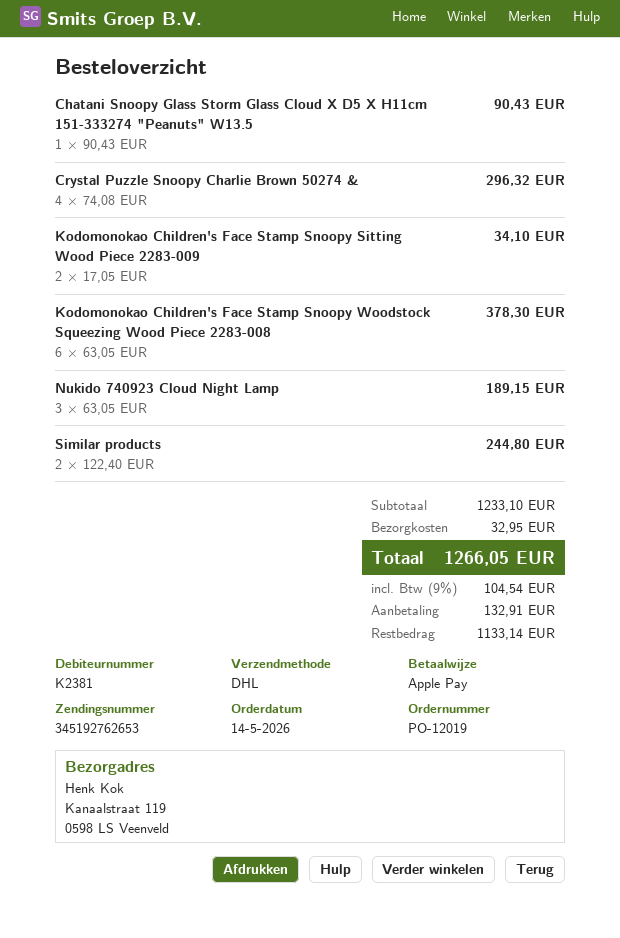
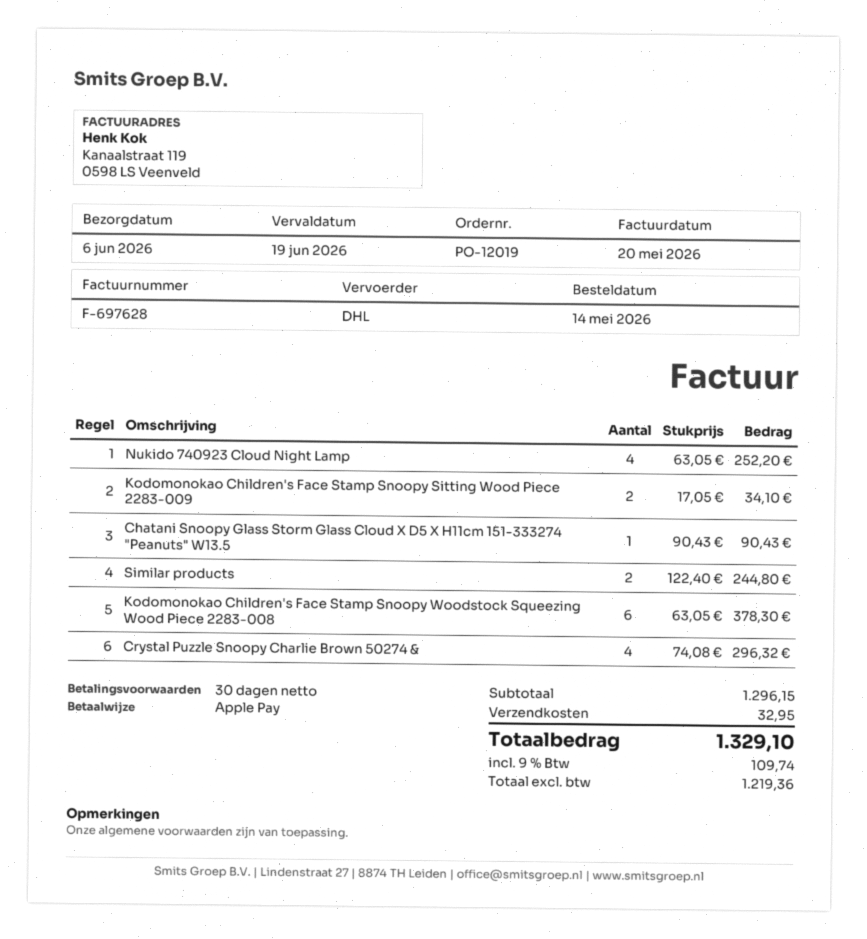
Nukido 740923 Cloud Night Lamp: 3 x 63.05 = 189.15 -> 4 x 63.05 = 252.20
subtotal: 1233.10 -> 1296.15
tax: 9% = 104.54 -> 9% = 109.74
total: 1266.05 -> 1329.10

